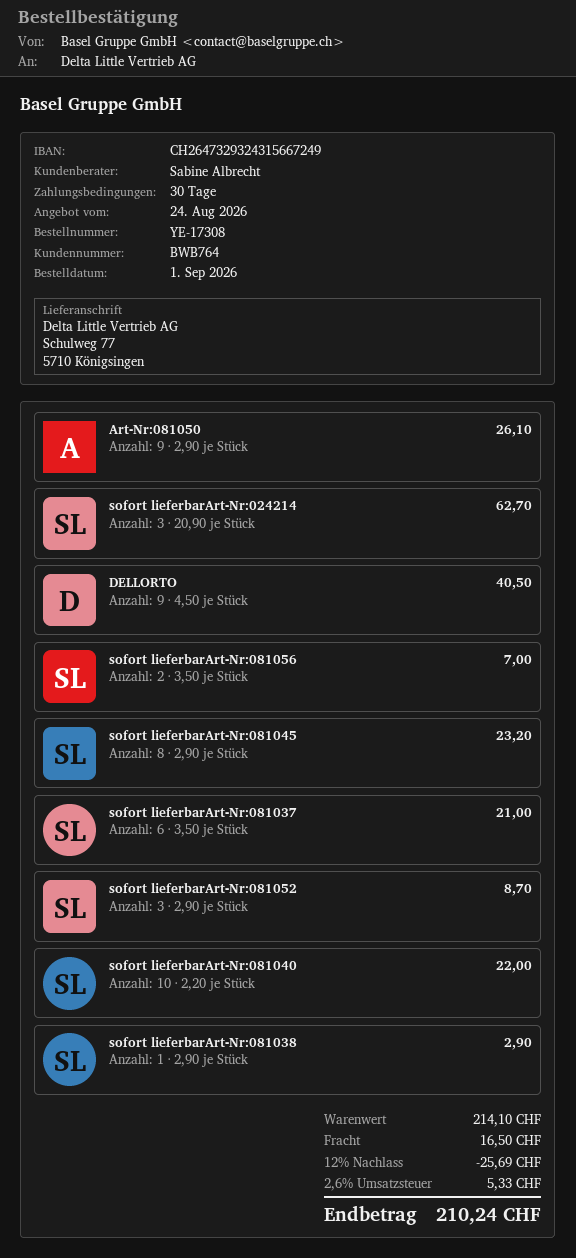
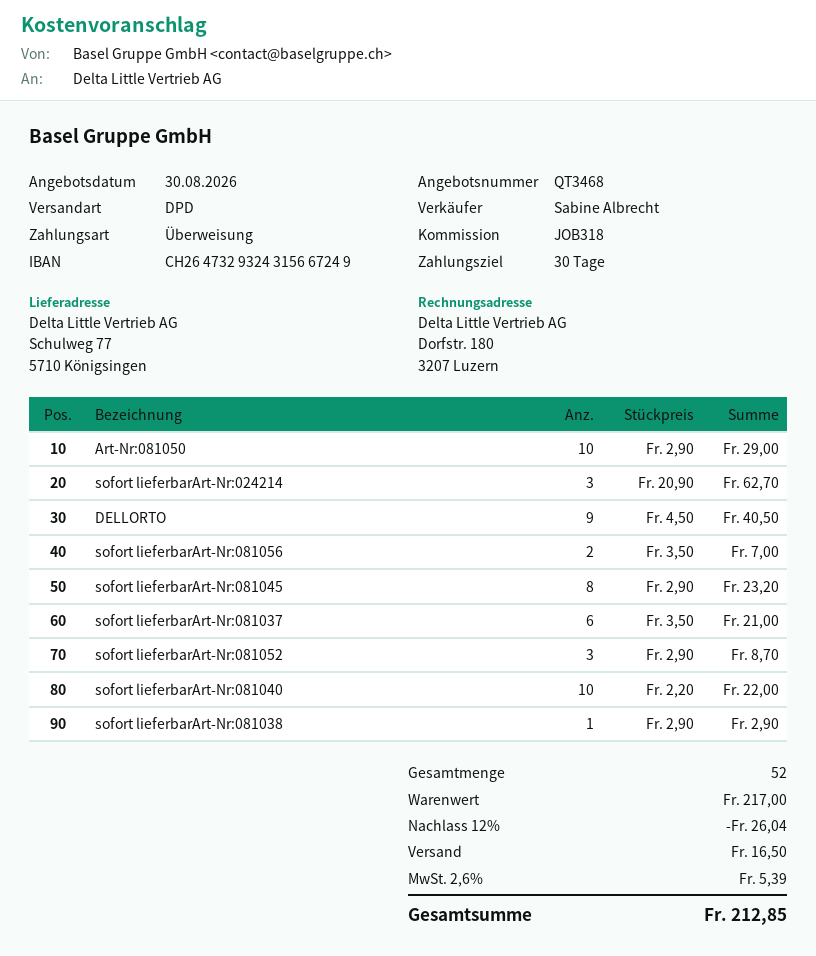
quote date: 2026-08-24 -> 2026-08-30
Art-Nr:081050: 9 x 2.90 = 26.10 -> 10 x 2.90 = 29.00
subtotal: 214.10 -> 217.00
discount: 12% = 25.69 -> 12% = 26.04
tax: 2.6% = 5.33 -> 2.6% = 5.39
total: 210.24 -> 212.85

